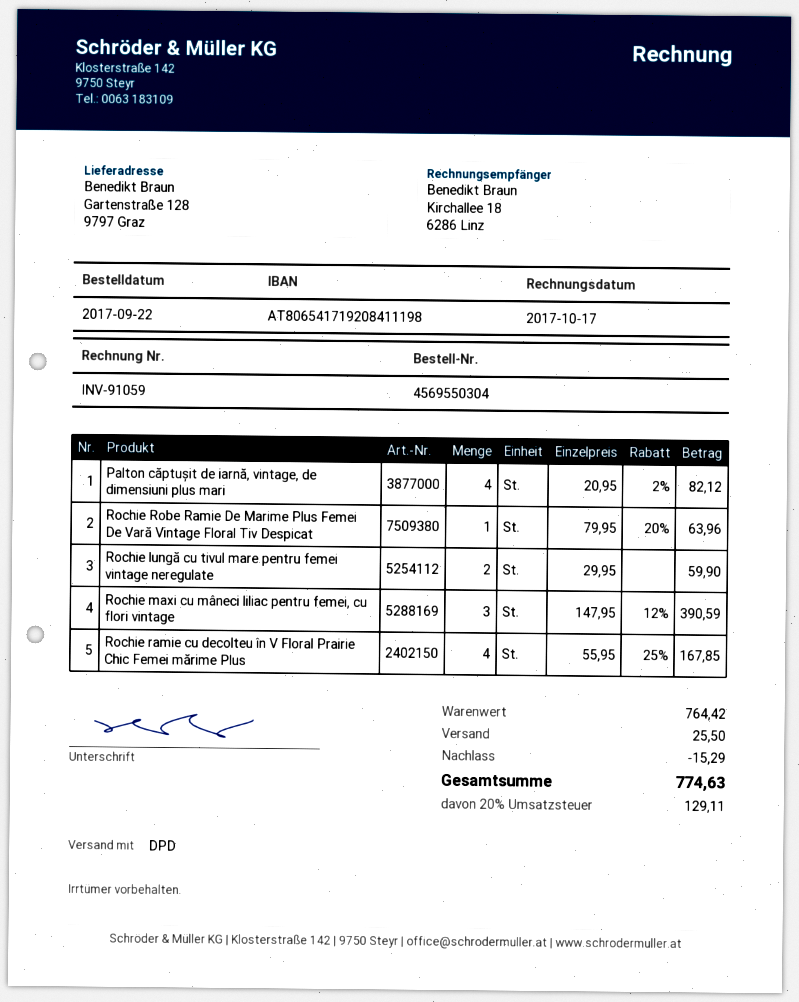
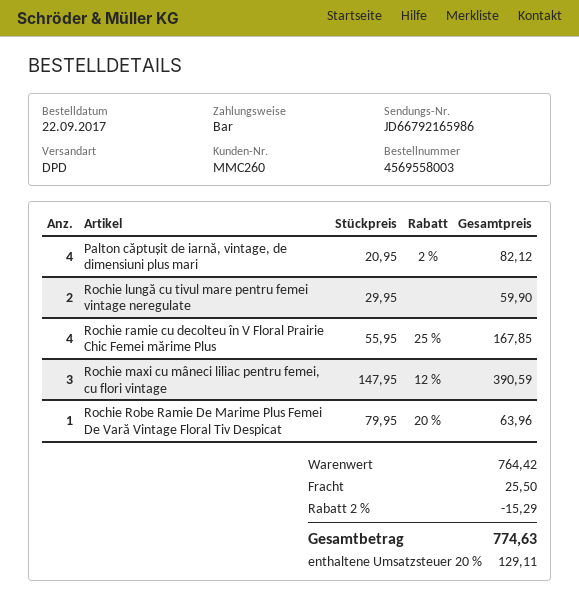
order number: 4569550304 -> 4569558003

